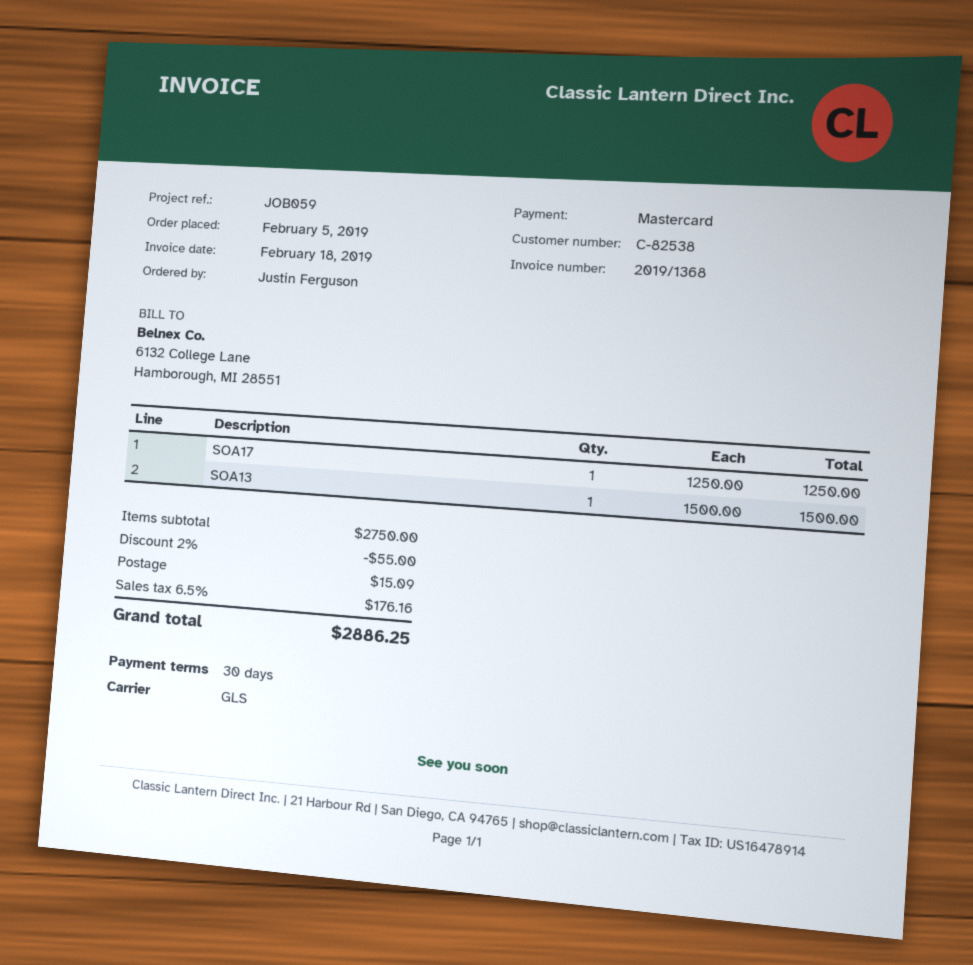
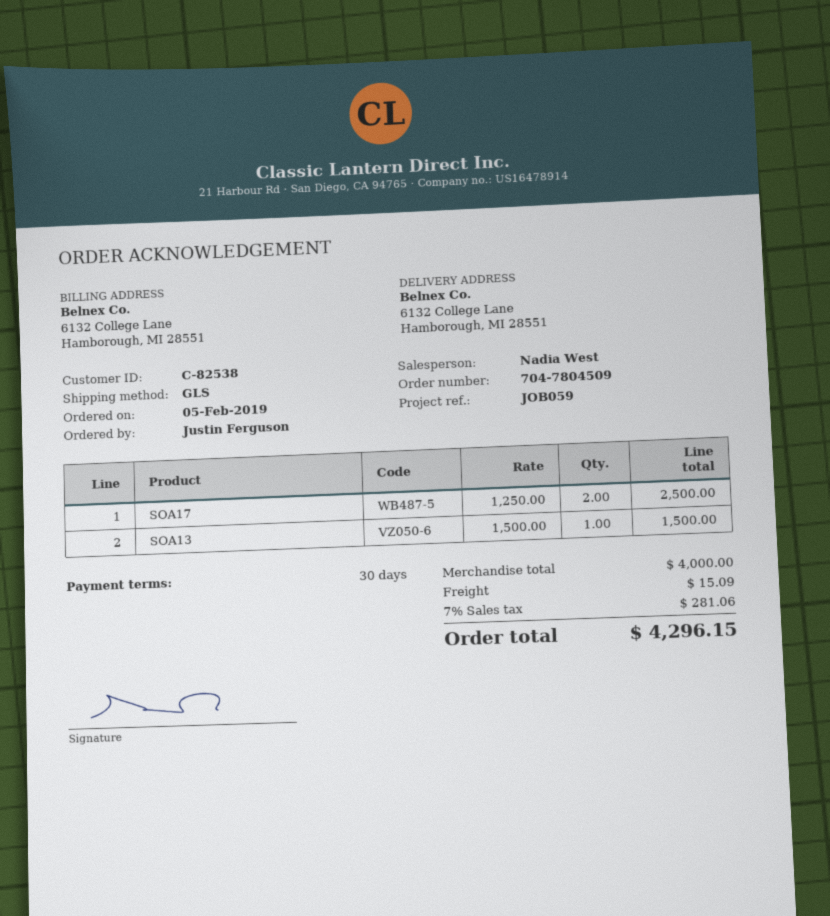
SOA17: 1 x 1250.00 = 1250.00 -> 2 x 1250.00 = 2500.00
subtotal: 2750.00 -> 4000.00
discount: 2% = 55.00 -> none
tax: 6.5% = 176.16 -> 7% = 281.06
total: 2886.25 -> 4296.15

